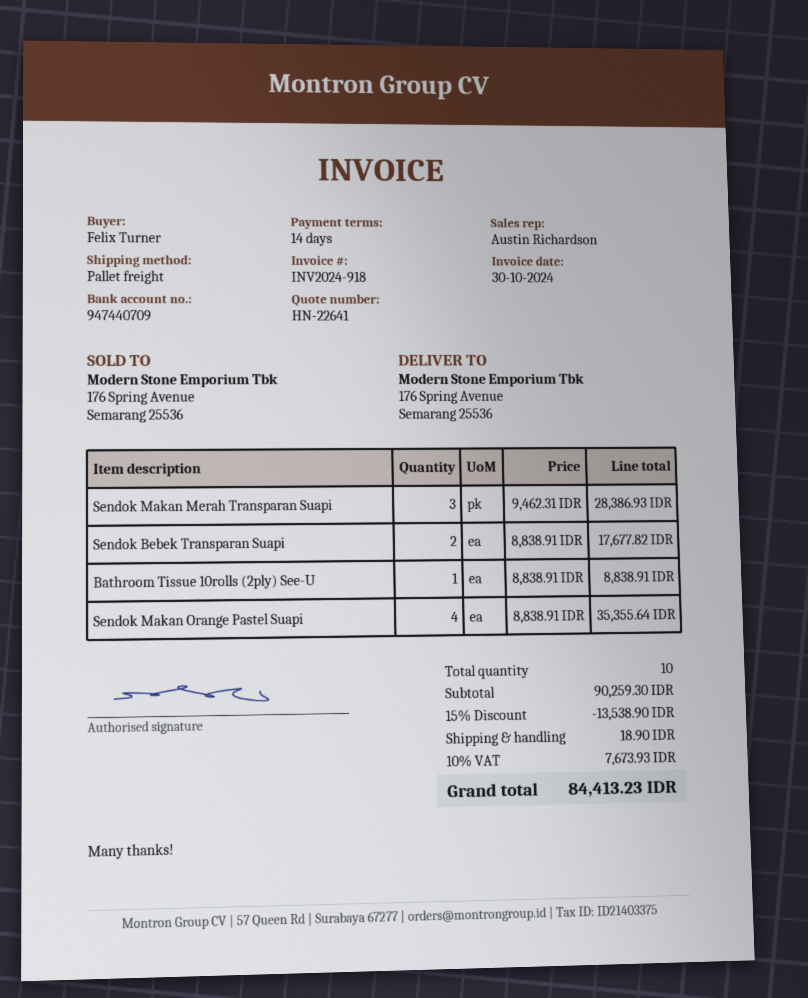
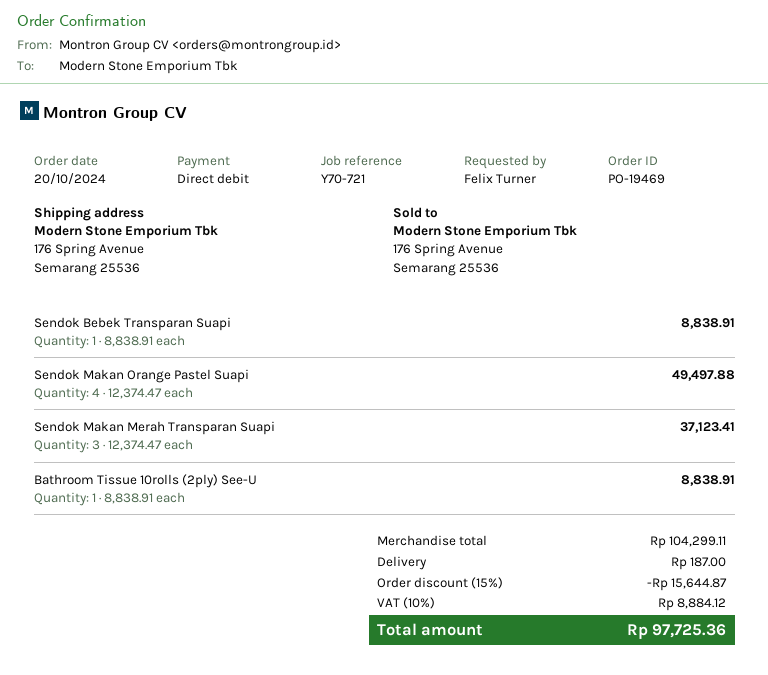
Sendok Makan Merah Transparan Suapi: 3 x 9462.31 = 28386.93 -> 3 x 12374.47 = 37123.41
Sendok Bebek Transparan Suapi: 2 x 8838.91 = 17677.82 -> 1 x 8838.91 = 8838.91
Sendok Makan Orange Pastel Suapi: 4 x 8838.91 = 35355.64 -> 4 x 12374.47 = 49497.88
subtotal: 90259.30 -> 104299.11
discount: 15% = 13538.90 -> 15% = 15644.87
shipping: 18.90 -> 187.00
tax: 10% = 7673.93 -> 10% = 8884.12
total: 84413.23 -> 97725.36

